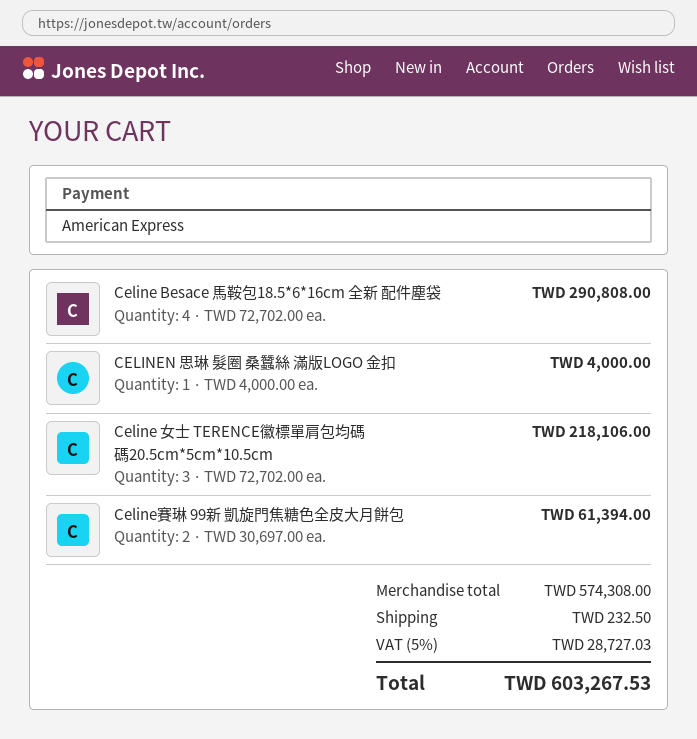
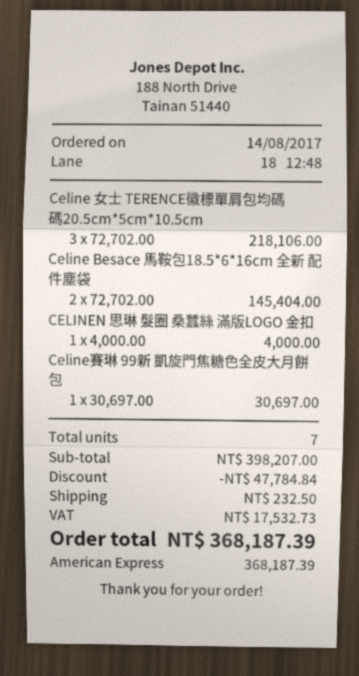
Celine Besace 馬鞍包18.5*6*16cm 全新 配件塵袋: 4 x 72702.00 = 290808.00 -> 2 x 72702.00 = 145404.00
Celine賽琳 99新 凱旋門焦糖色全皮大月餅包: 2 x 30697.00 = 61394.00 -> 1 x 30697.00 = 30697.00
subtotal: 574308.00 -> 398207.00
discount: none -> 47784.84
tax: 28727.03 -> 17532.73
total: 603267.53 -> 368187.39

